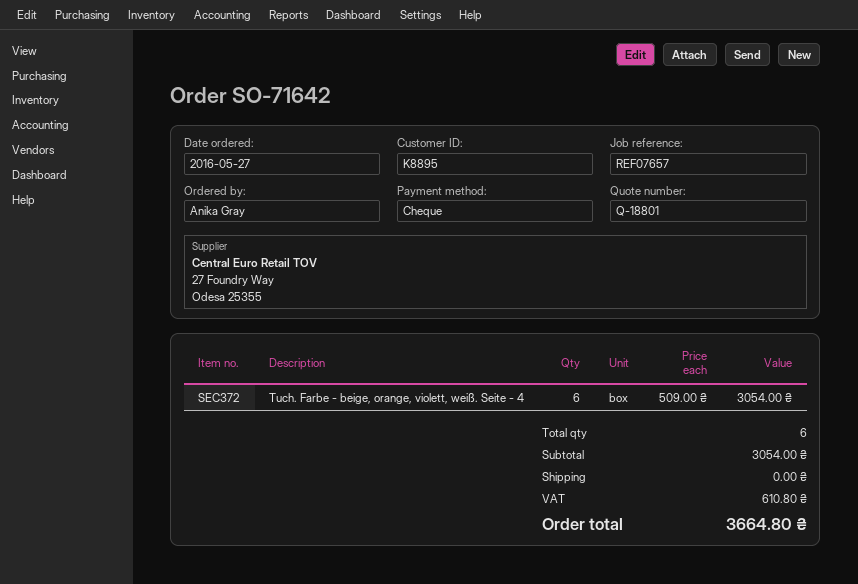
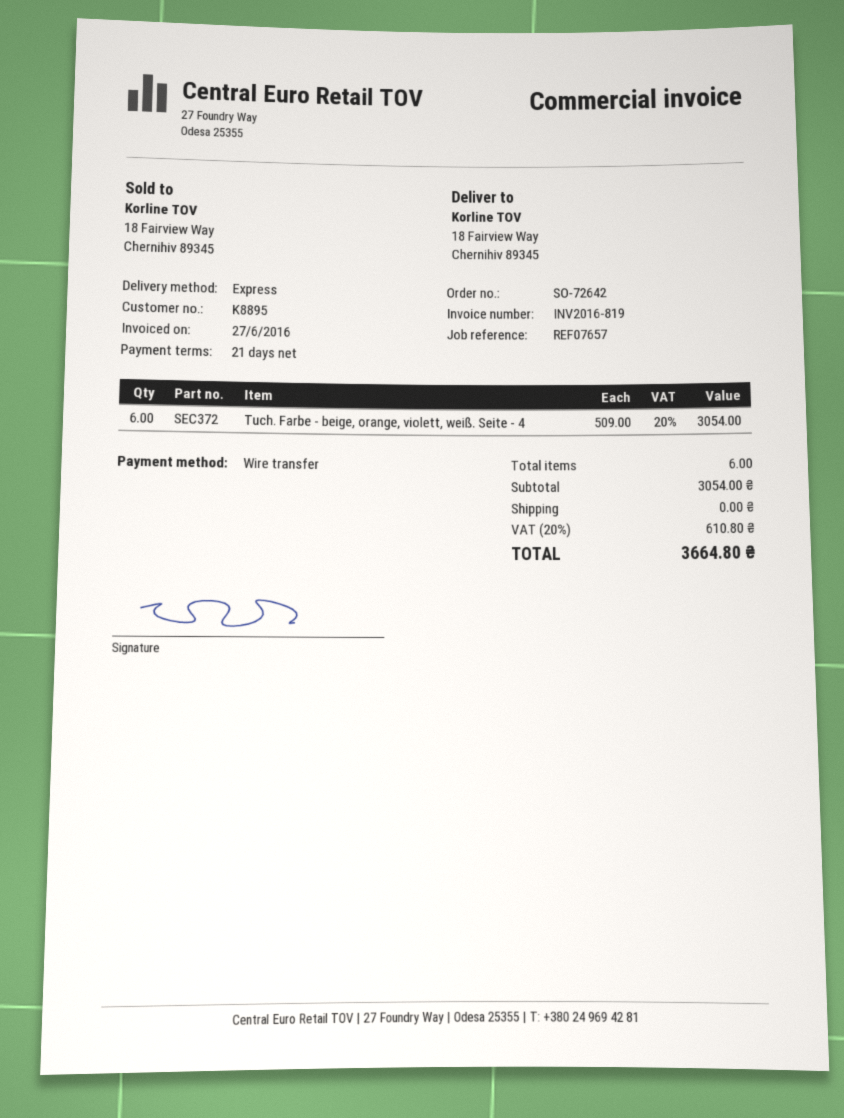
order number: SO-71642 -> SO-72642
payment method: cheque -> bank transfer

